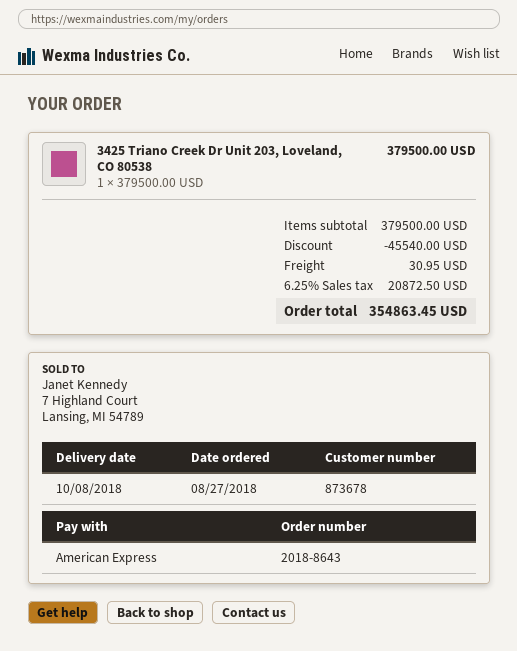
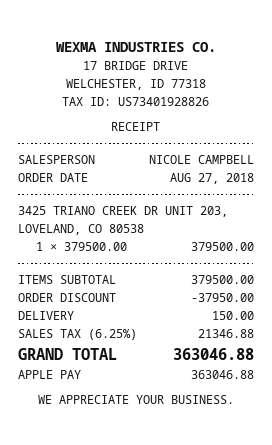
payment method: American Express -> Apple Pay
discount: 45540.00 -> 37950.00
shipping: 30.95 -> 150.00
tax: 6.25% = 20872.50 -> 6.25% = 21346.88
total: 354863.45 -> 363046.88

